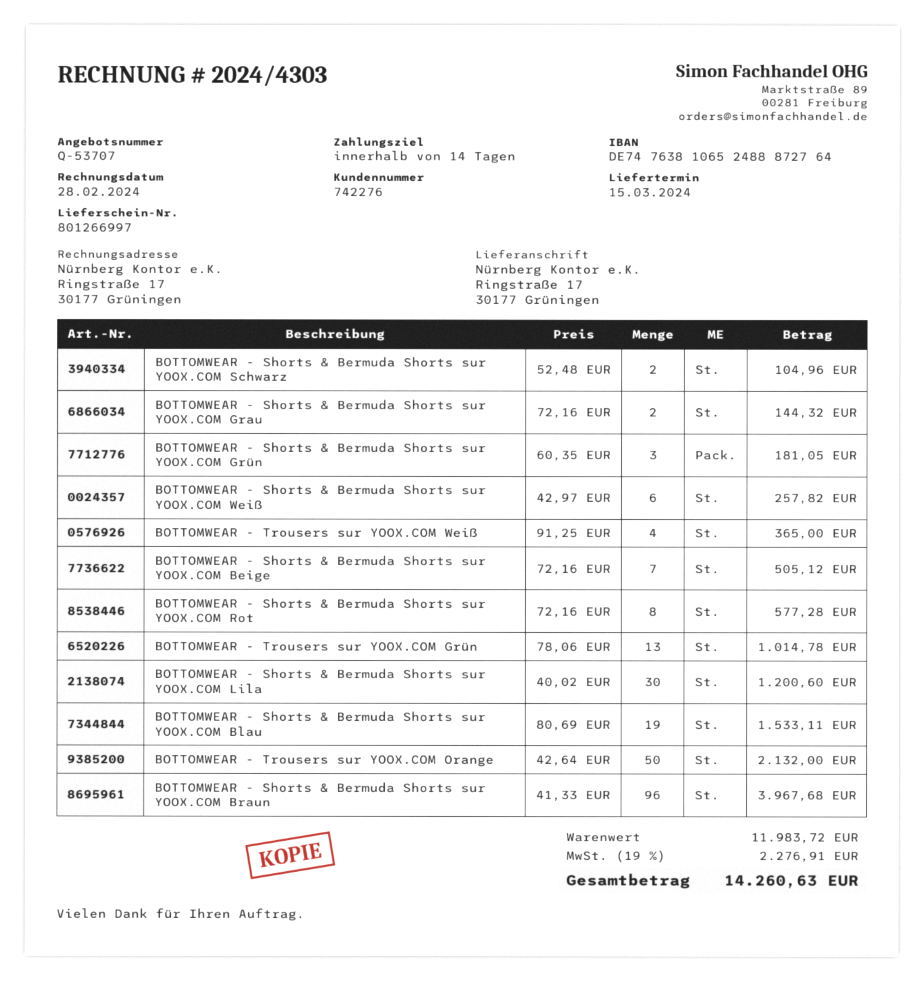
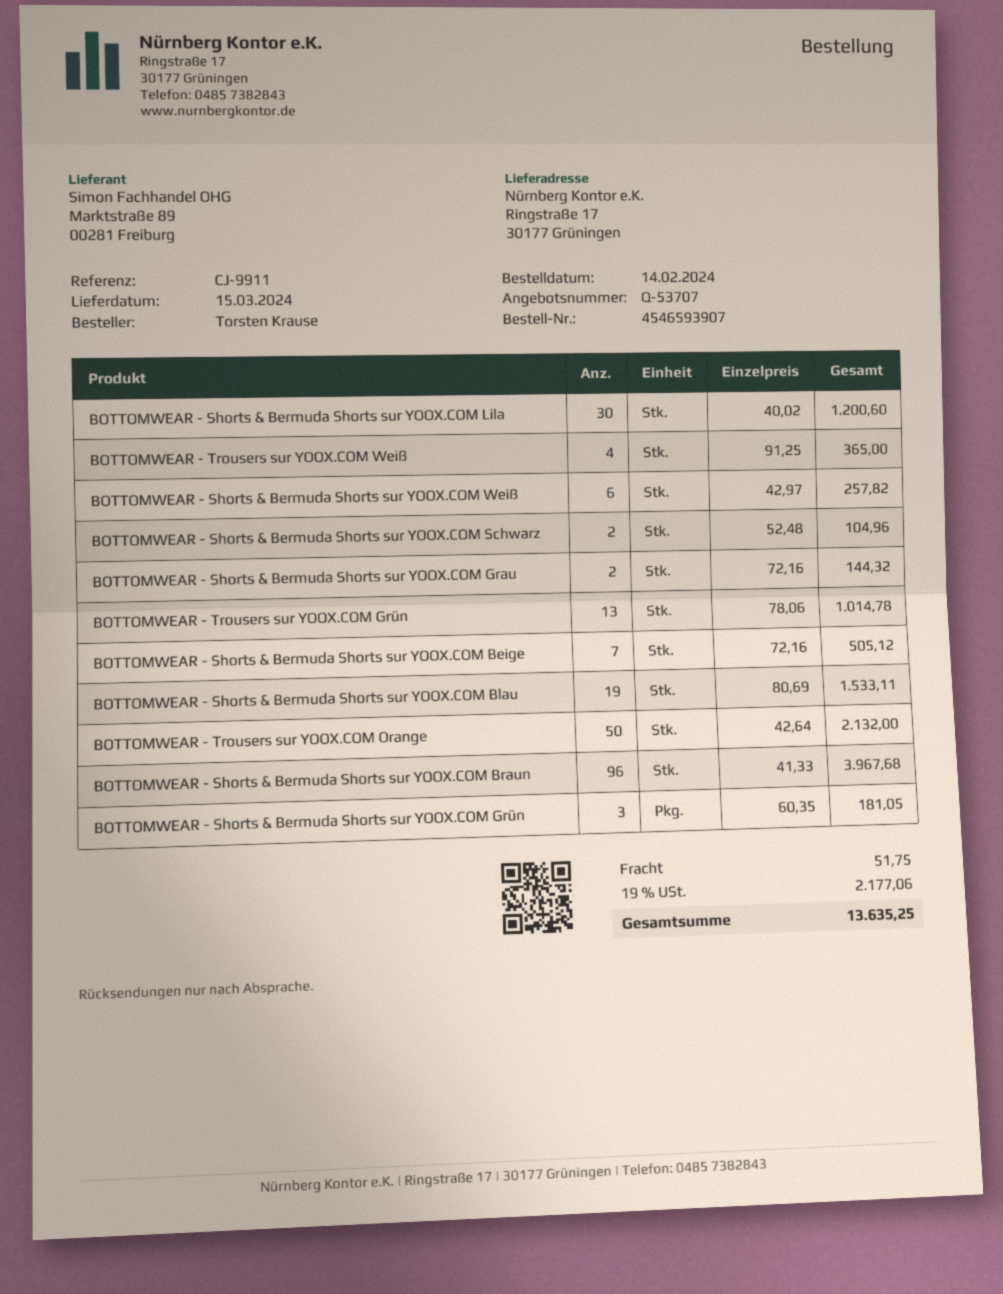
BOTTOMWEAR - Shorts & Bermuda Shorts sur YOOX.COM Rot: 8 x 72.16 = 577.28 -> none
shipping: none -> 51.75
tax: 19% = 2276.91 -> 19% = 2177.06
total: 14260.63 -> 13635.25

